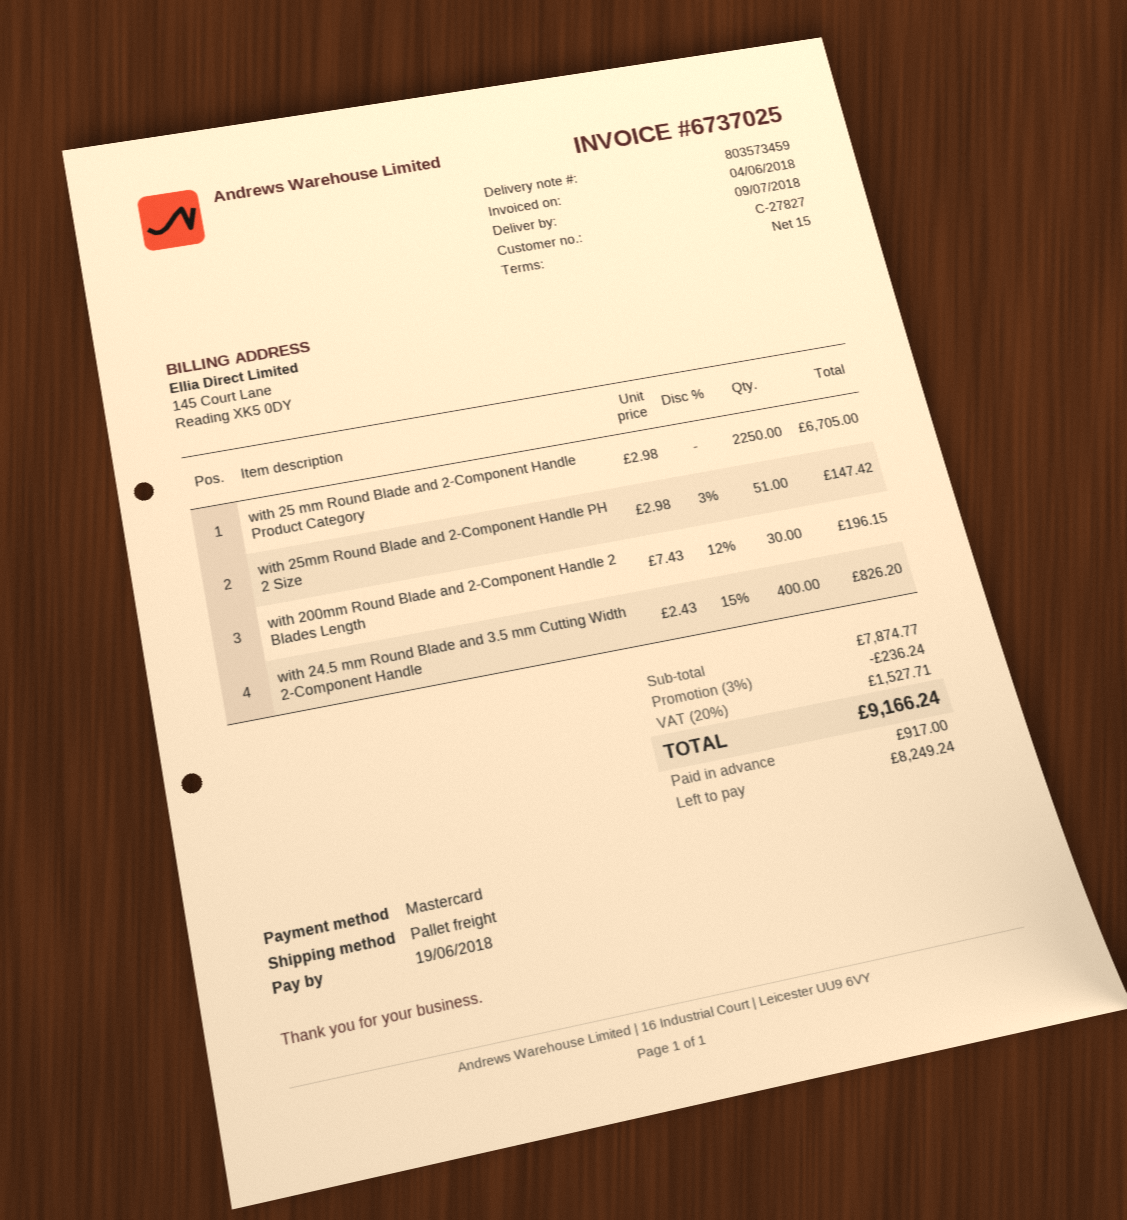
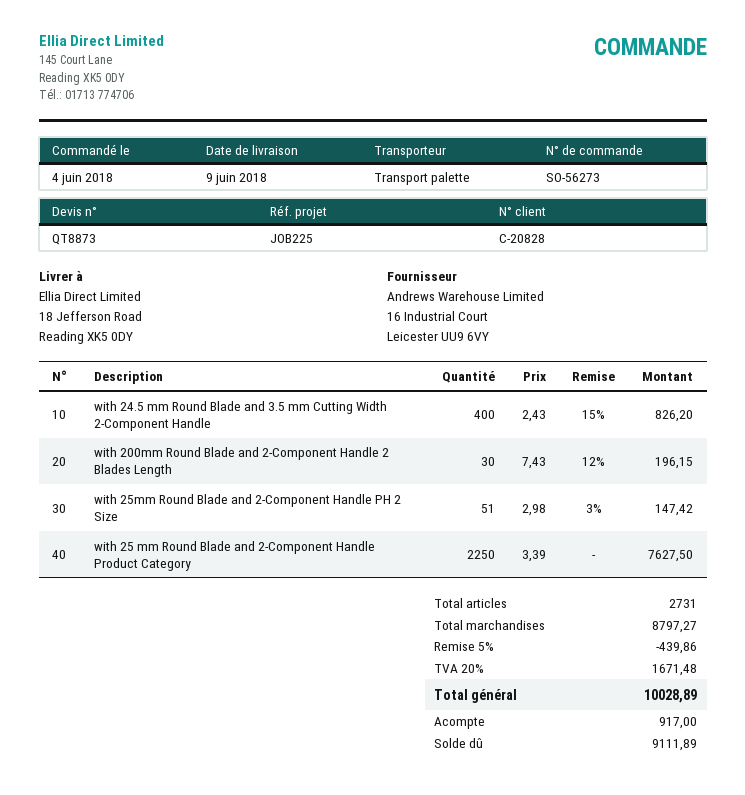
delivery date: 2018-07-09 -> 2018-06-09
customer number: C-27827 -> C-20828
with 25 mm Round Blade and 2-Component Handle Product Category: 2250 x 2.98 = 6705.00 -> 2250 x 3.39 = 7627.50
subtotal: 7874.77 -> 8797.27
discount: 3% = 236.24 -> 5% = 439.86
tax: 20% = 1527.71 -> 20% = 1671.48
total: 9166.24 -> 10028.89
balance: 8249.24 -> 9111.89

